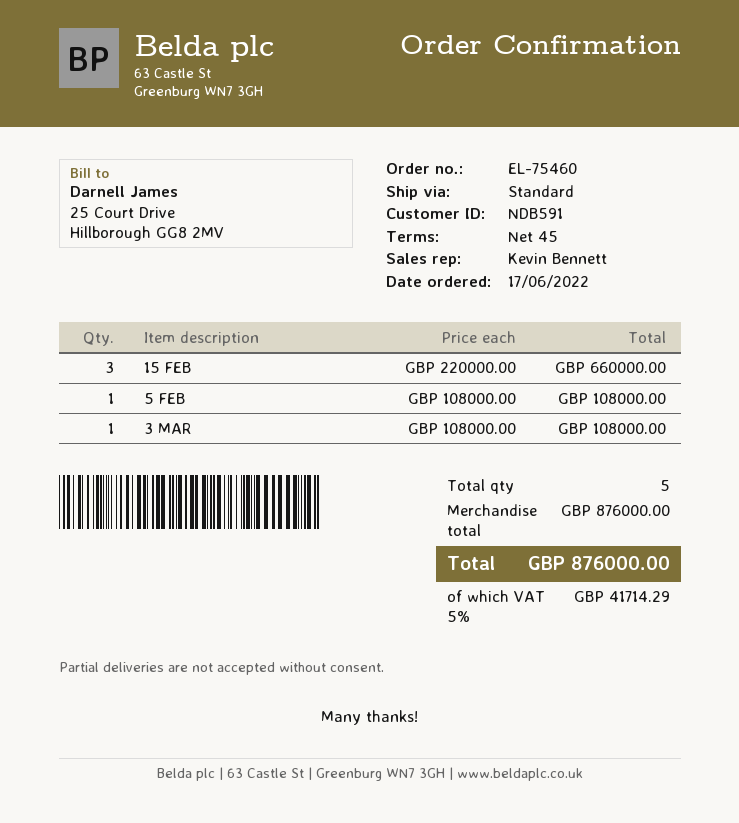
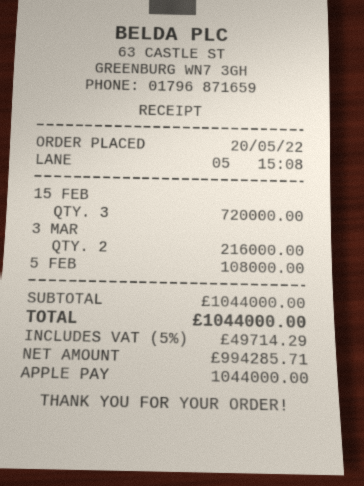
order date: 2022-06-17 -> 2022-05-20
15 FEB: 3 for 660000.00 -> 3 for 720000.00
3 MAR: 1 for 108000.00 -> 2 for 216000.00
subtotal: 876000.00 -> 1044000.00
tax: 5% = 41714.29 -> 5% = 49714.29
total: 876000.00 -> 1044000.00

